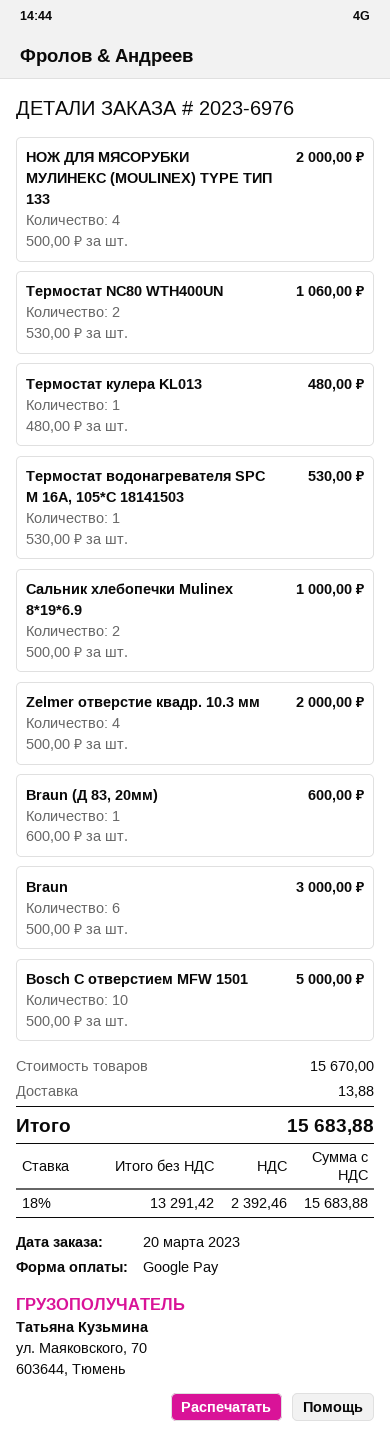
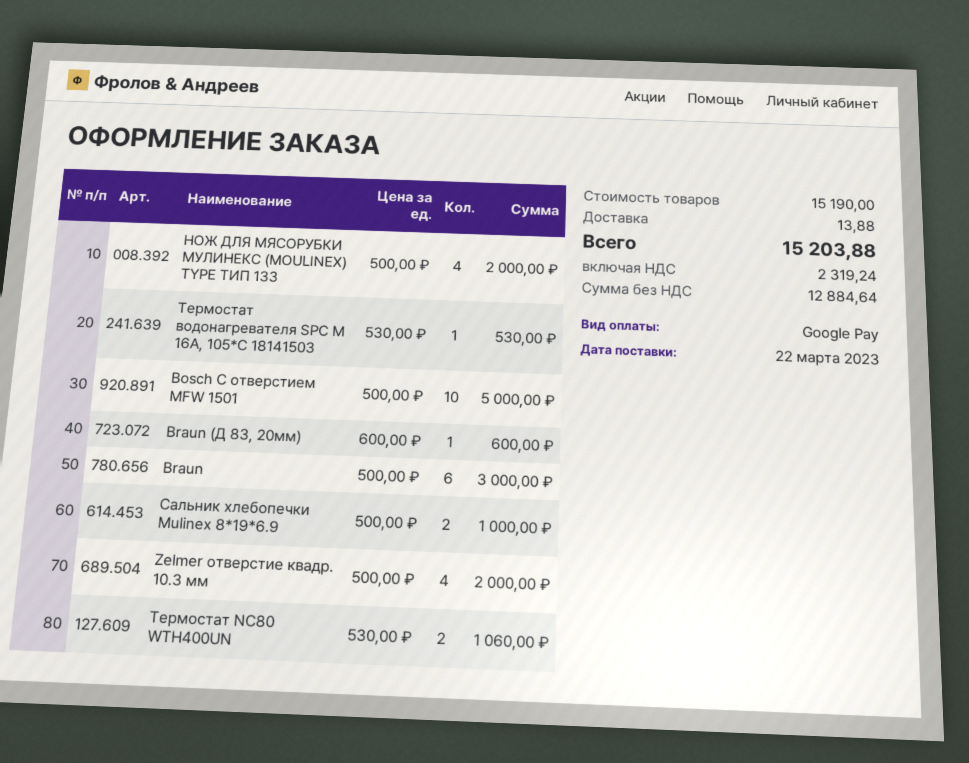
Термостат кулера KL013: 1 x 480.00 = 480.00 -> none
subtotal: 15670.00 -> 15190.00
net: 13291.42 -> 12884.64
tax: 2392.46 -> 2319.24
total: 15683.88 -> 15203.88

